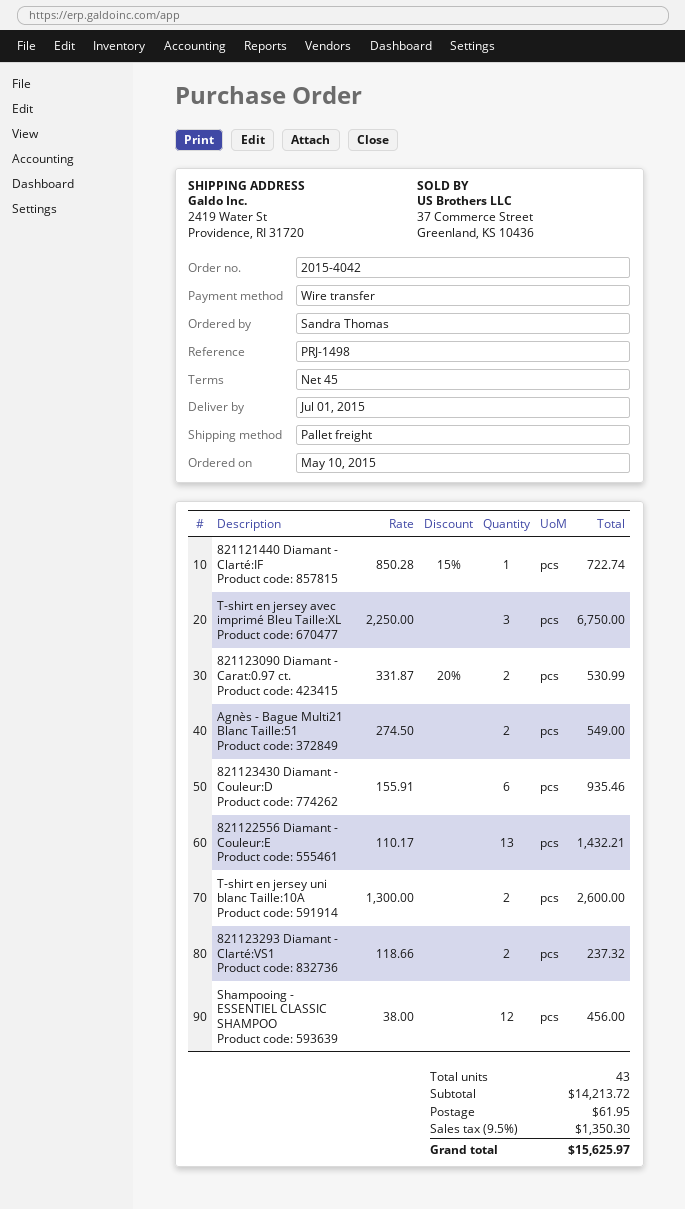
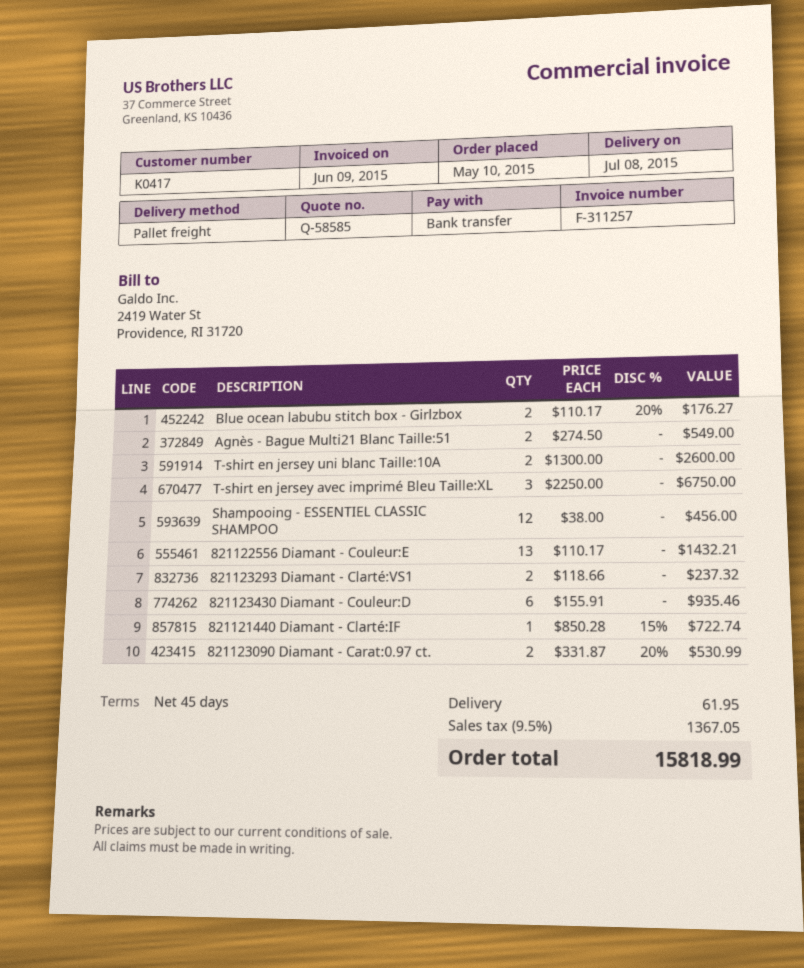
delivery date: 2015-07-01 -> 2015-07-08
Blue ocean labubu stitch box - Girlzbox: none -> 2 x 110.17 - 20% = 176.27
tax: 9.5% = 1350.30 -> 9.5% = 1367.05
total: 15625.97 -> 15818.99

